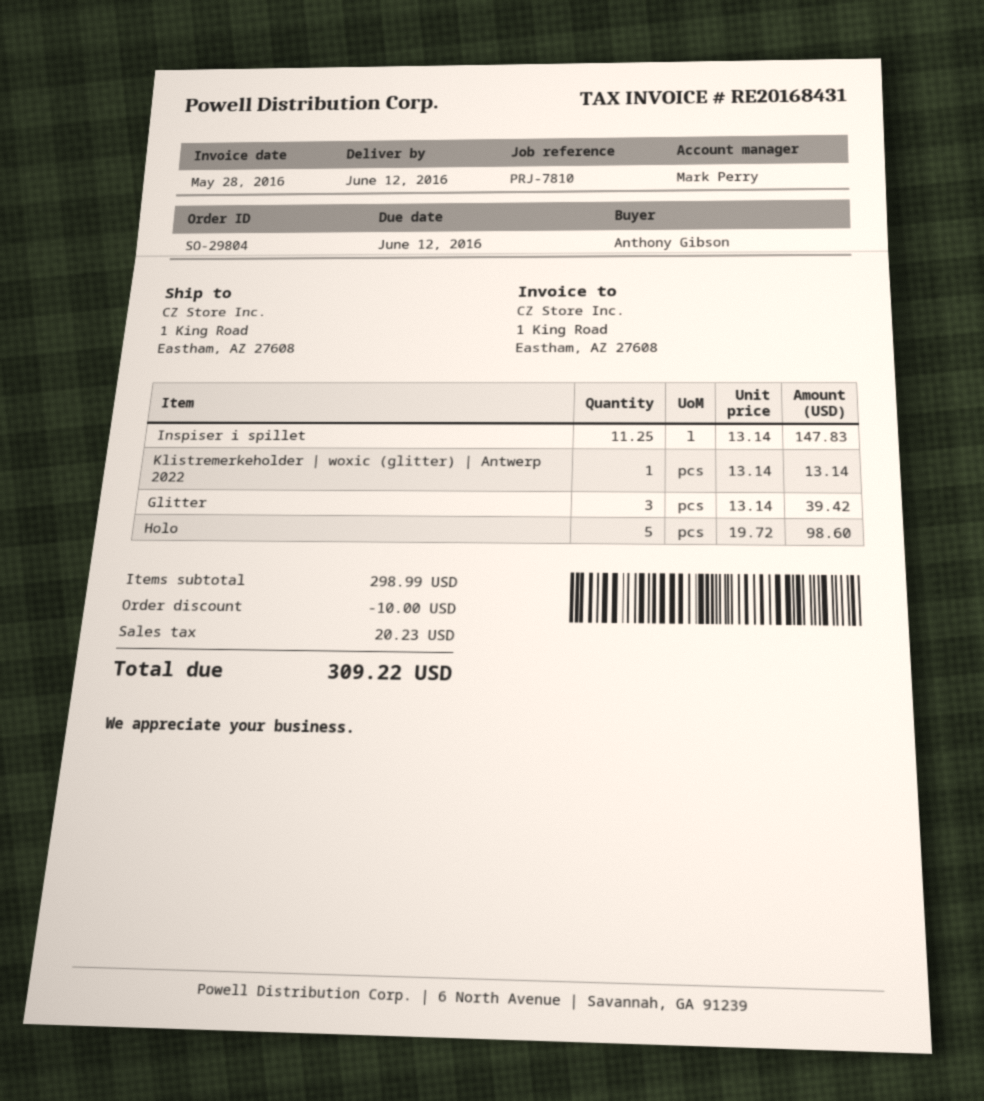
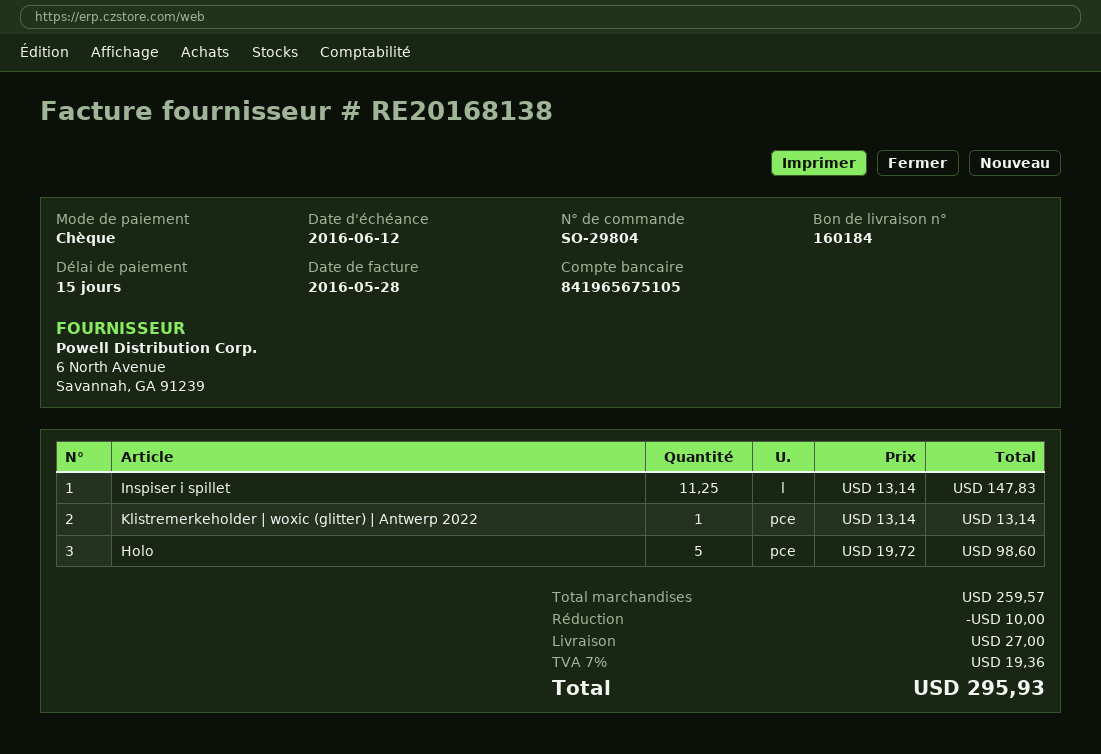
invoice number: RE20168431 -> RE20168138
Glitter: 3 x 13.14 = 39.42 -> none
subtotal: 298.99 -> 259.57
shipping: none -> 27.00
tax: 20.23 -> 19.36
total: 309.22 -> 295.93

